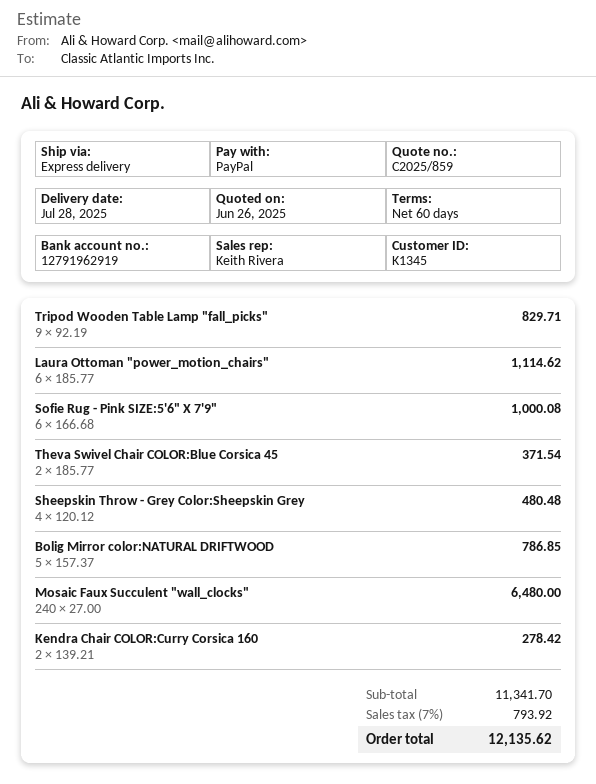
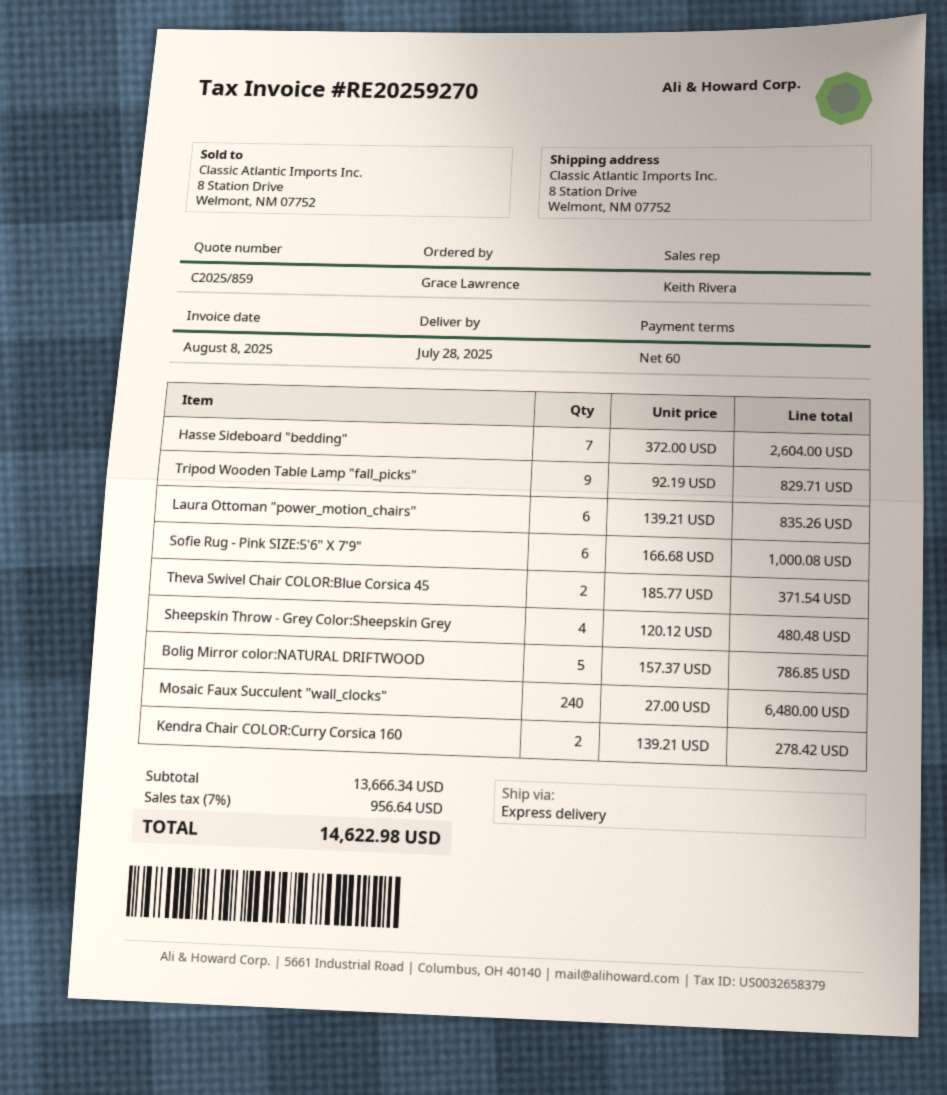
Laura Ottoman "power_motion_chairs": 6 x 185.77 = 1114.62 -> 6 x 139.21 = 835.26
Hasse Sideboard "bedding": none -> 7 x 372.00 = 2604.00
subtotal: 11341.70 -> 13666.34
tax: 7% = 793.92 -> 7% = 956.64
total: 12135.62 -> 14622.98

